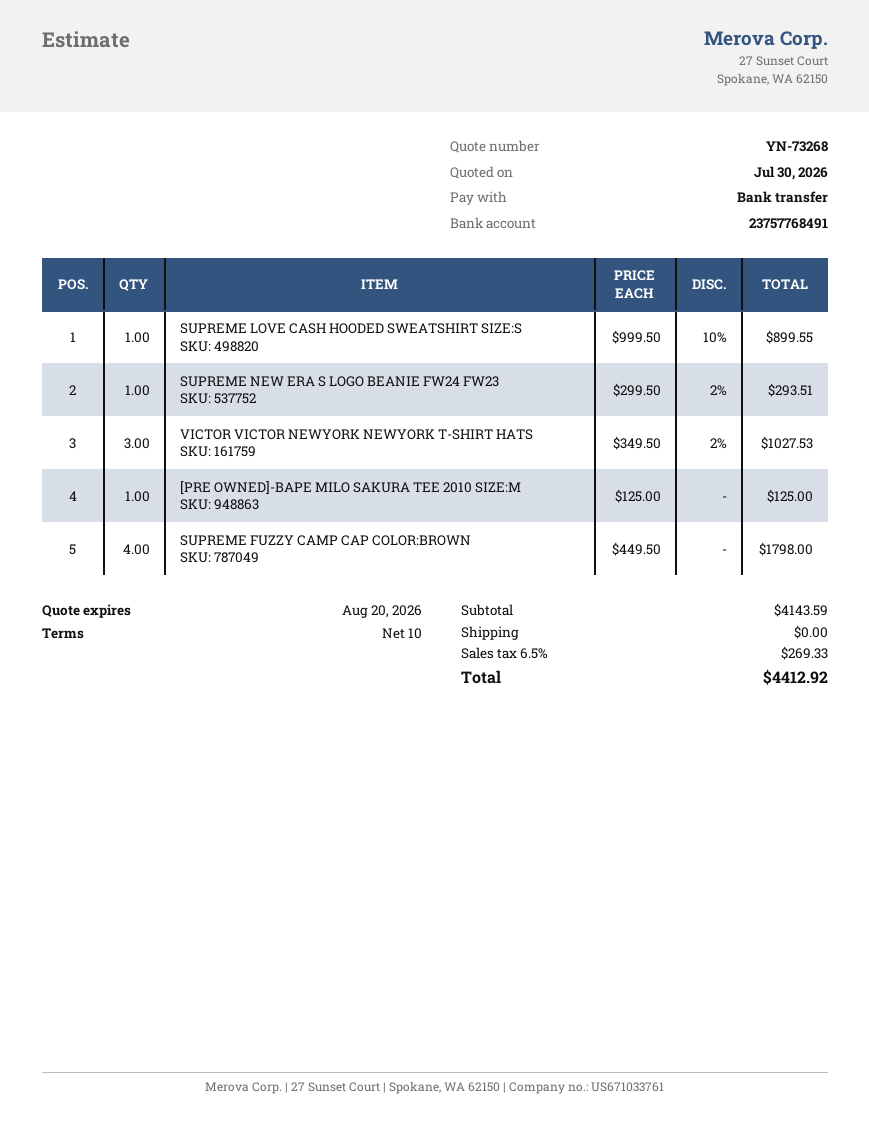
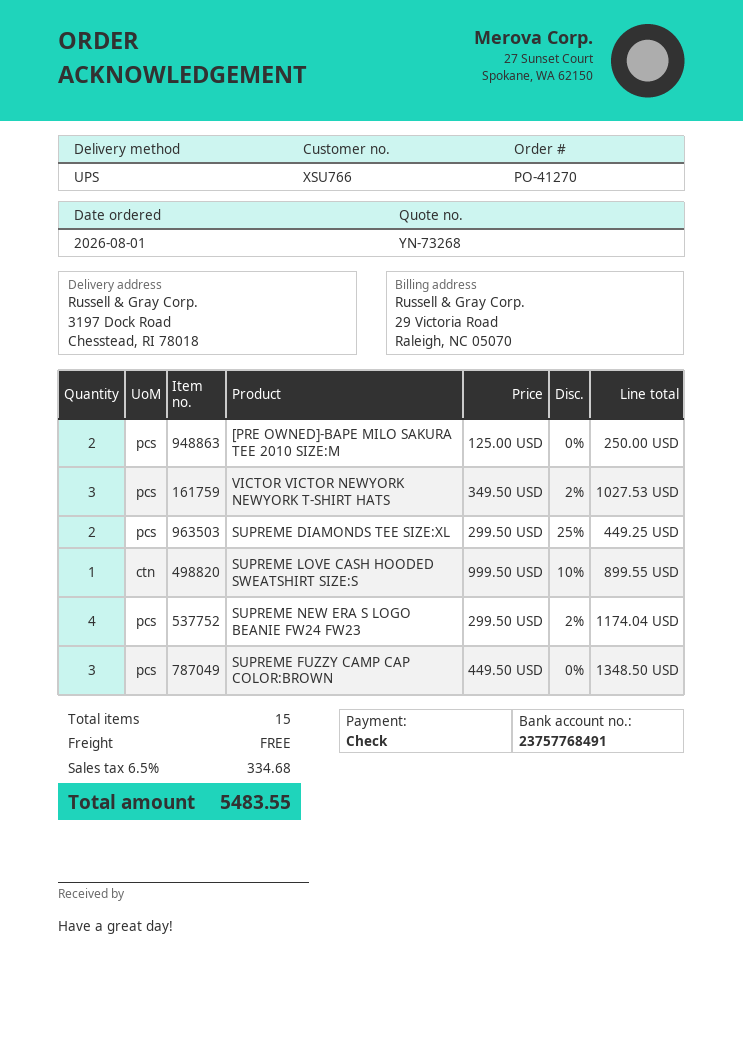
payment method: bank transfer -> cheque
SUPREME NEW ERA S LOGO BEANIE FW24 FW23: 1 x 299.50 - 2% = 293.51 -> 4 x 299.50 - 2% = 1174.04
[PRE OWNED]-BAPE MILO SAKURA TEE 2010 SIZE:M: 1 x 125.00 = 125.00 -> 2 x 125.00 = 250.00
SUPREME FUZZY CAMP CAP COLOR:BROWN: 4 x 449.50 = 1798.00 -> 3 x 449.50 = 1348.50
SUPREME DIAMONDS TEE SIZE:XL: none -> 2 x 299.50 - 25% = 449.25
tax: 6.5% = 269.33 -> 6.5% = 334.68
total: 4412.92 -> 5483.55

